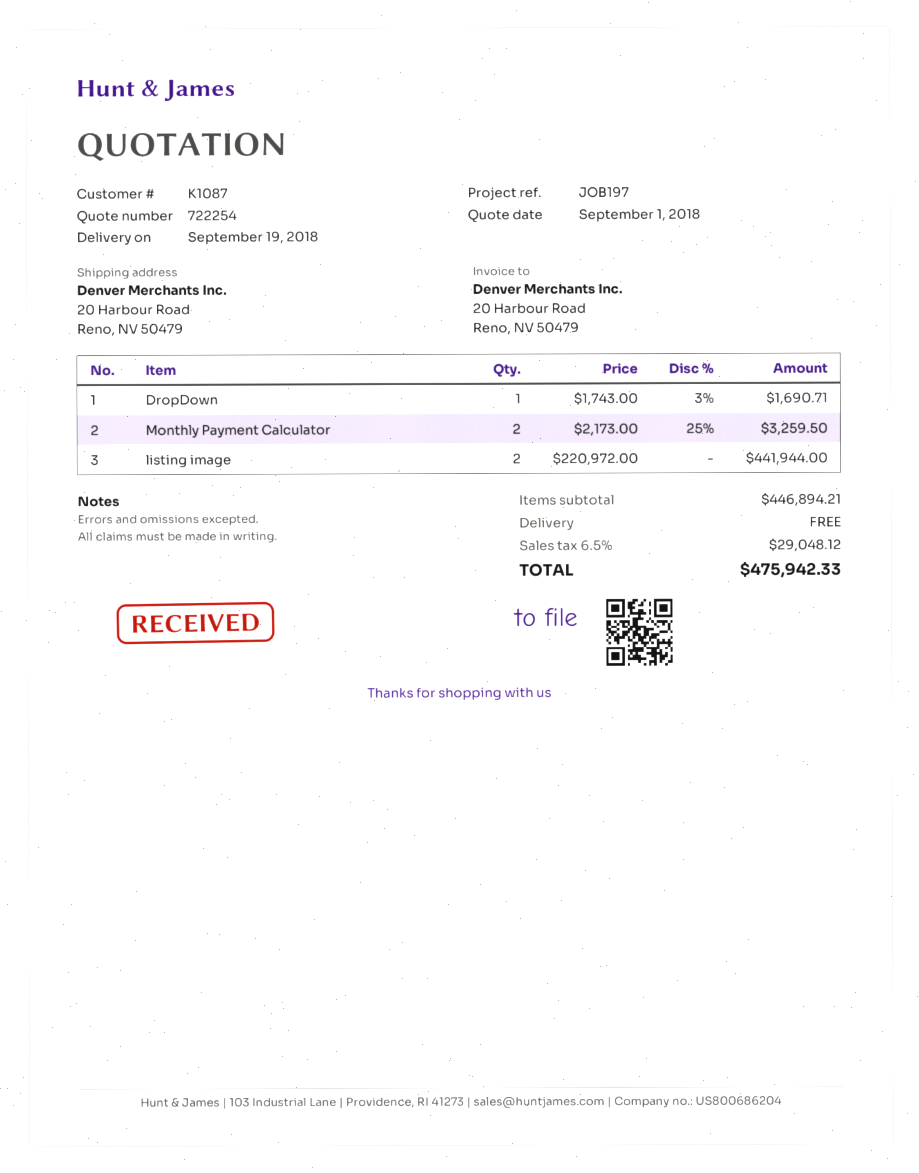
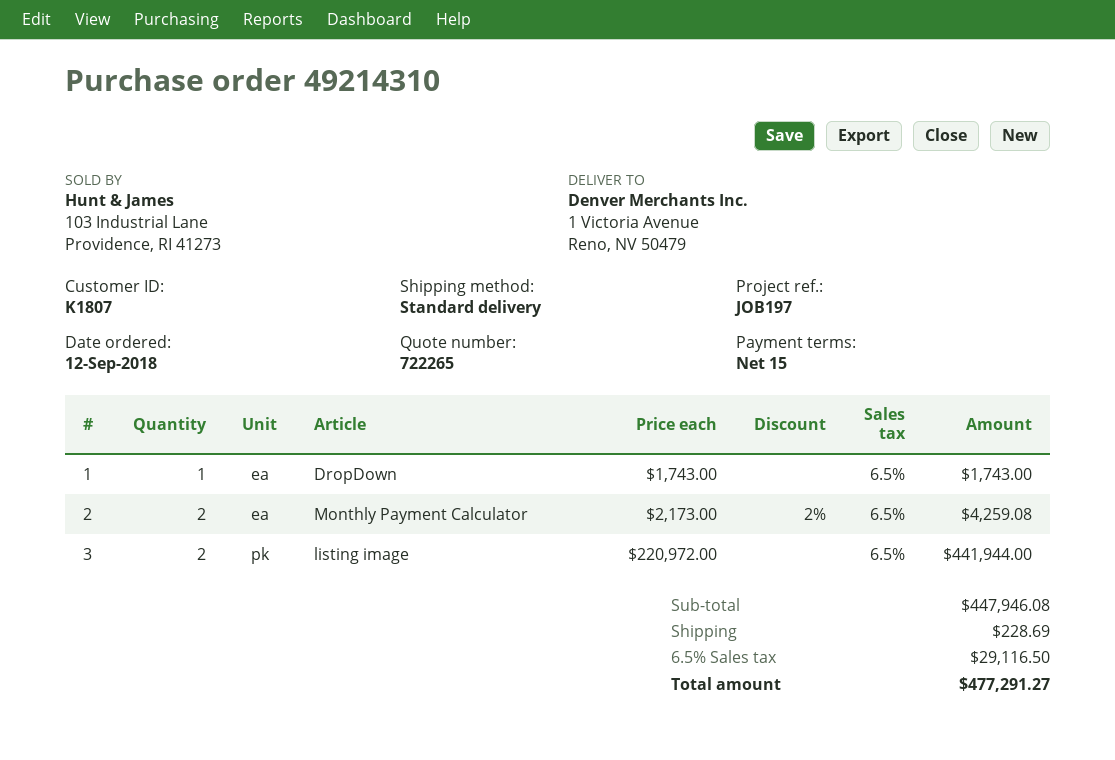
quote number: 722254 -> 722265
customer number: K1087 -> K1807
ship to: 20 Harbour Road, Reno, NV 50479 -> 1 Victoria Avenue, Reno, NV 50479
DropDown: 1 x 1743.00 - 3% = 1690.71 -> 1 x 1743.00 = 1743.00
Monthly Payment Calculator: 2 x 2173.00 - 25% = 3259.50 -> 2 x 2173.00 - 2% = 4259.08
subtotal: 446894.21 -> 447946.08
shipping: 0.00 -> 228.69
tax: 6.5% = 29048.12 -> 6.5% = 29116.50
total: 475942.33 -> 477291.27

